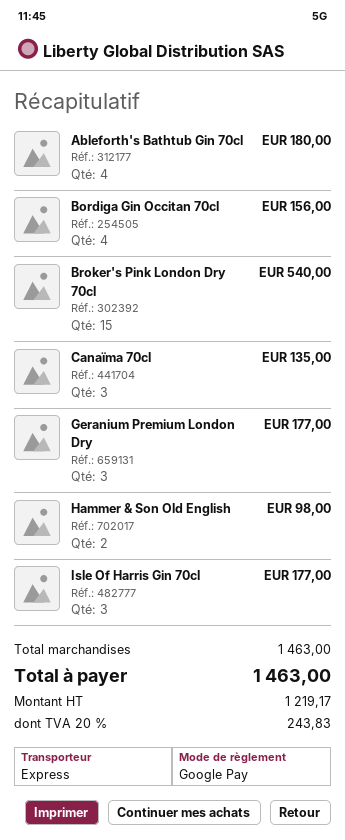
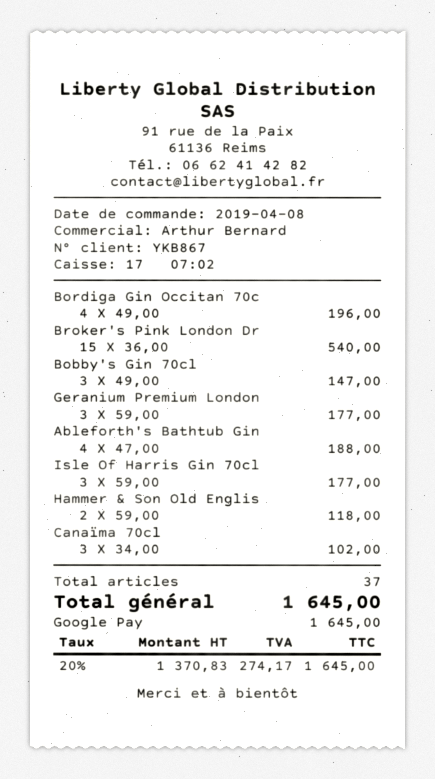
Ableforth's Bathtub Gin 70cl: 4 for 180.00 -> 4 for 188.00
Bordiga Gin Occitan 70cl: 4 for 156.00 -> 4 for 196.00
Canaïma 70cl: 3 for 135.00 -> 3 for 102.00
Hammer & Son Old English: 2 for 98.00 -> 2 for 118.00
Bobby's Gin 70cl: none -> 3 for 147.00
net: 1219.17 -> 1370.83
tax: 20% = 243.83 -> 20% = 274.17
total: 1463.00 -> 1645.00

